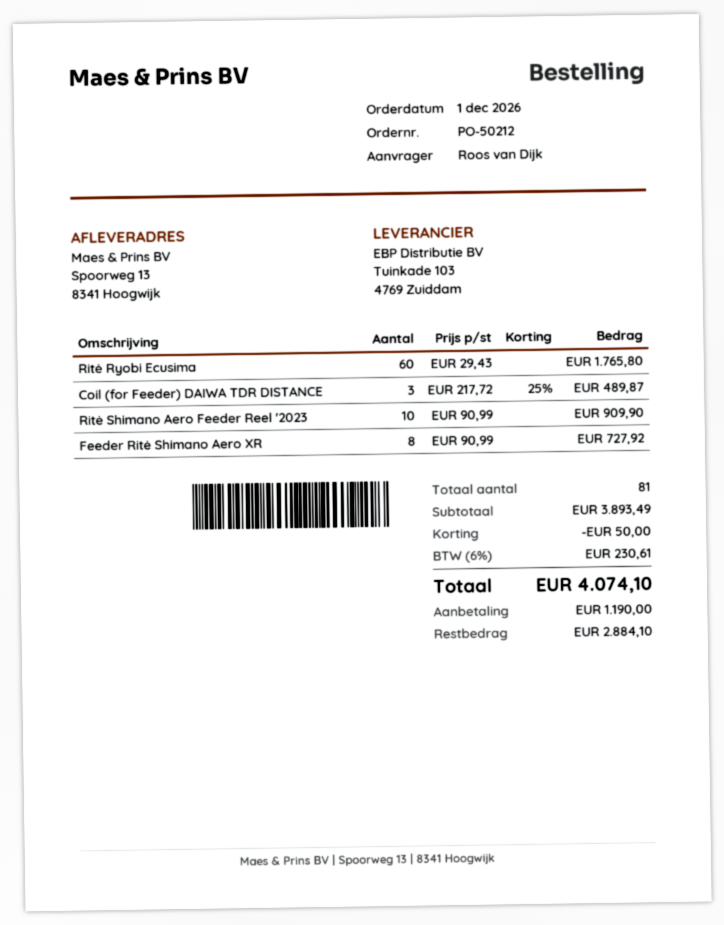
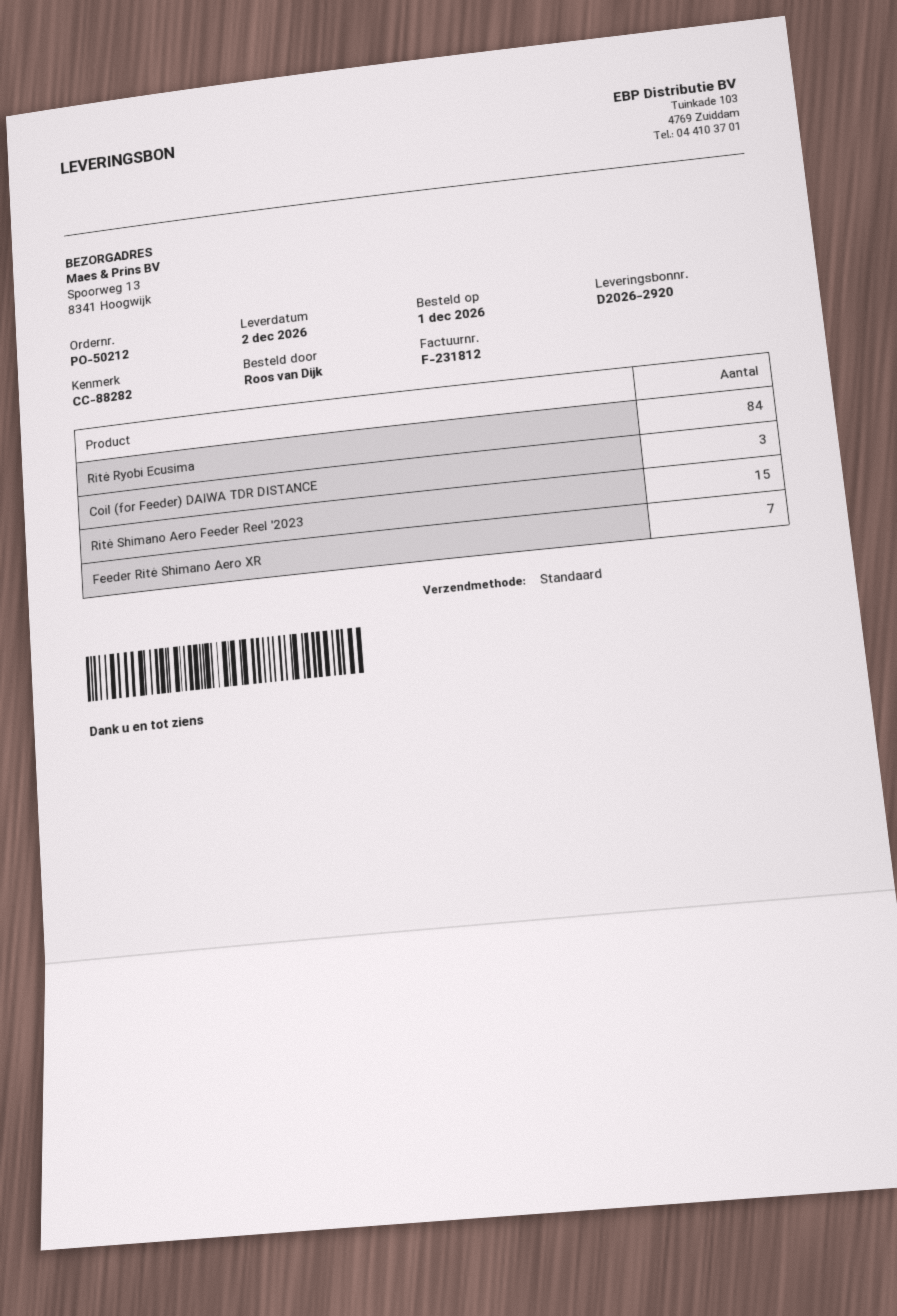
Ritė Ryobi Ecusima: 60 -> 84
Ritė Shimano Aero Feeder Reel '2023: 10 -> 15
Feeder Ritė Shimano Aero XR: 8 -> 7

